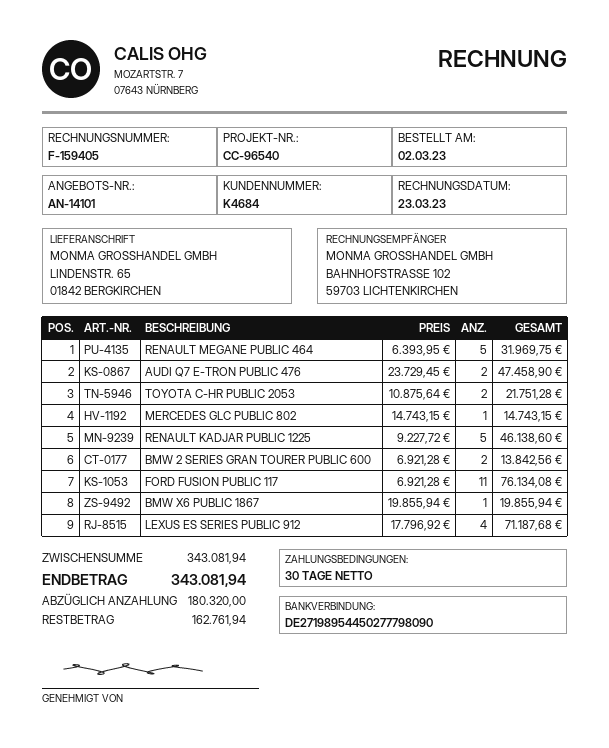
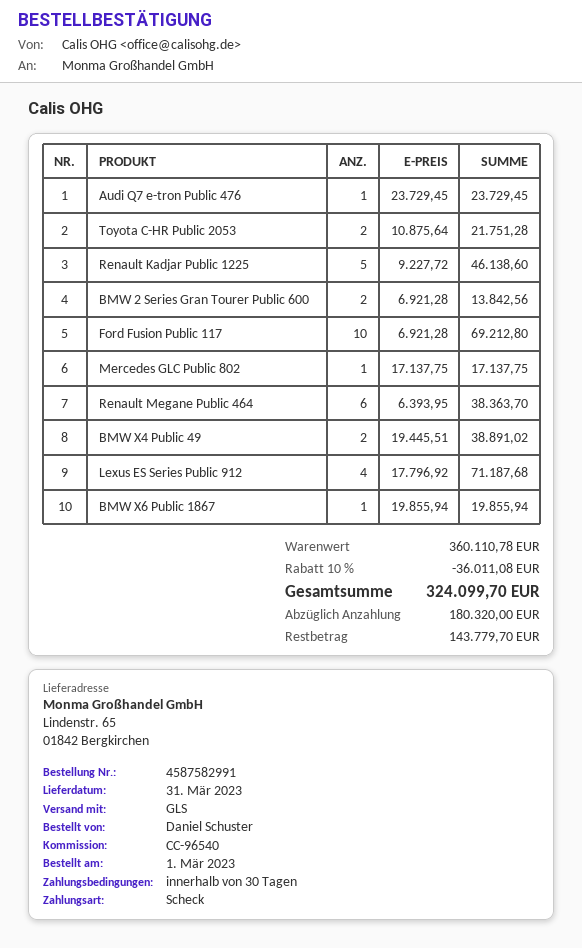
order date: 2023-03-02 -> 2023-03-01
RENAULT MEGANE PUBLIC 464: 5 x 6393.95 = 31969.75 -> 6 x 6393.95 = 38363.70
AUDI Q7 E-TRON PUBLIC 476: 2 x 23729.45 = 47458.90 -> 1 x 23729.45 = 23729.45
MERCEDES GLC PUBLIC 802: 1 x 14743.15 = 14743.15 -> 1 x 17137.75 = 17137.75
FORD FUSION PUBLIC 117: 11 x 6921.28 = 76134.08 -> 10 x 6921.28 = 69212.80
BMW X4 Public 49: none -> 2 x 19445.51 = 38891.02
subtotal: 343081.94 -> 360110.78
discount: none -> 10% = 36011.08
total: 343081.94 -> 324099.70
balance: 162761.94 -> 143779.70

